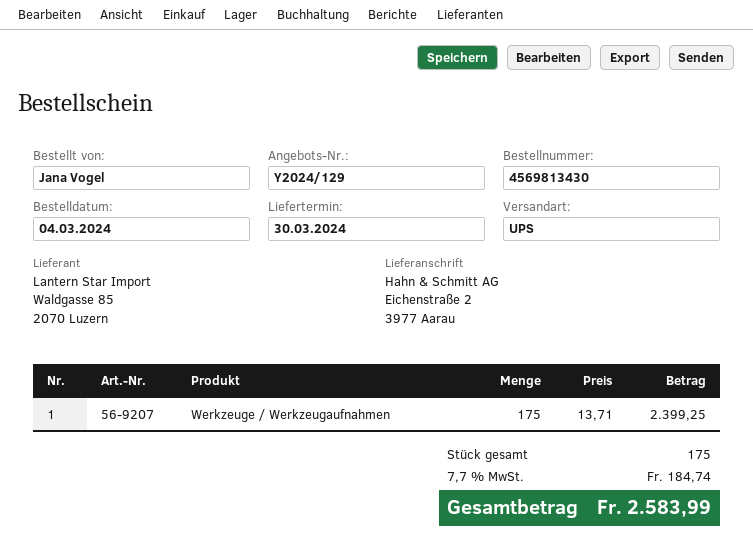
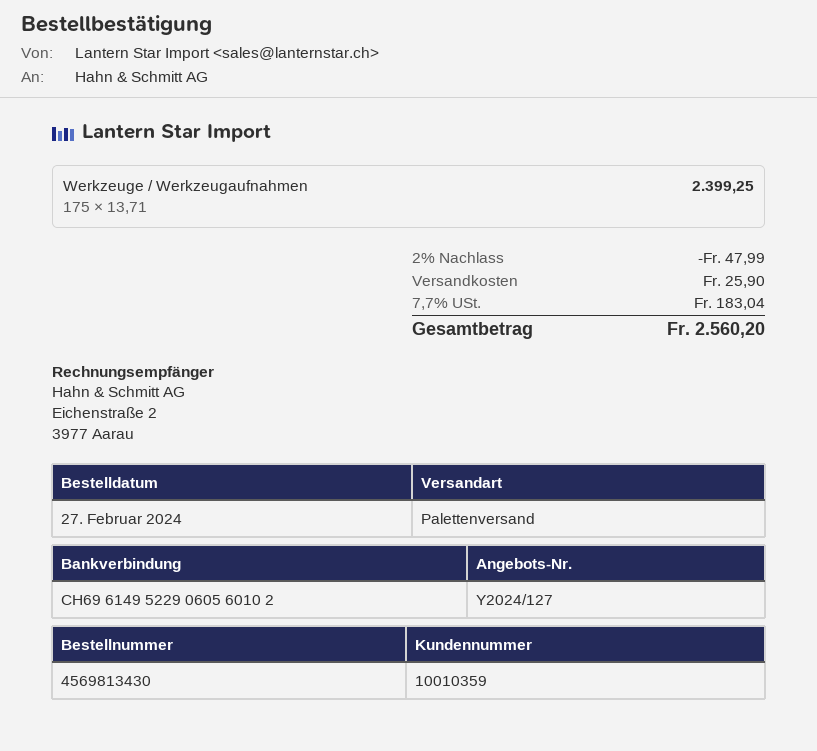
quote number: Y2024/129 -> Y2024/127
order date: 2024-03-04 -> 2024-02-27
shipping method: UPS -> pallet freight
discount: none -> 2% = 47.99
shipping: none -> 25.90
tax: 7.7% = 184.74 -> 7.7% = 183.04
total: 2583.99 -> 2560.20

